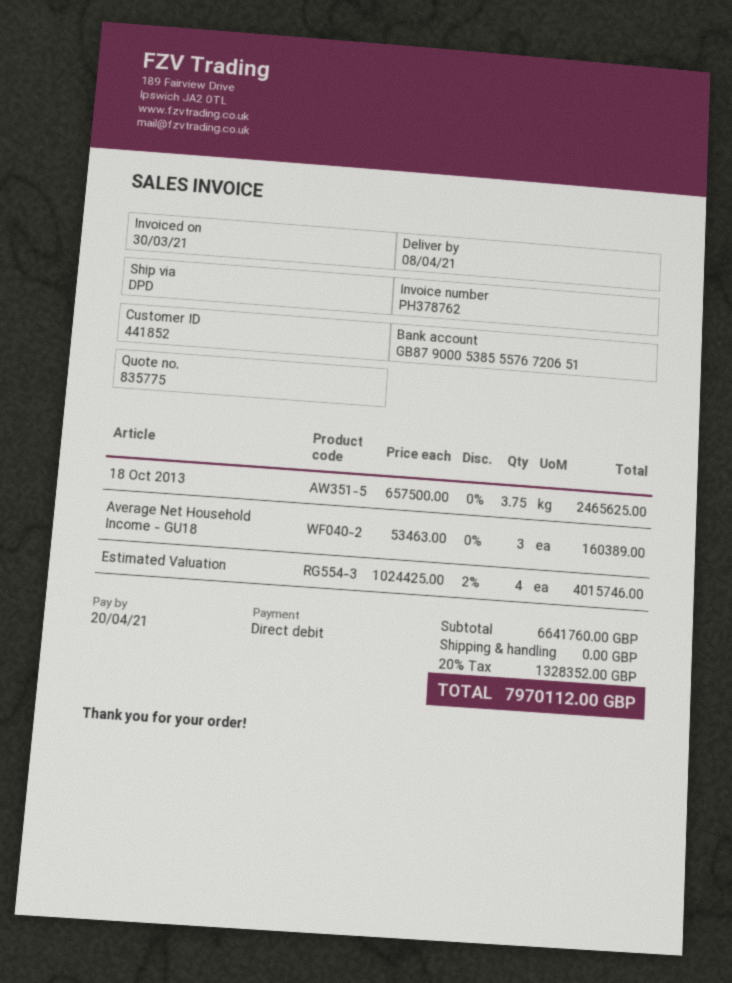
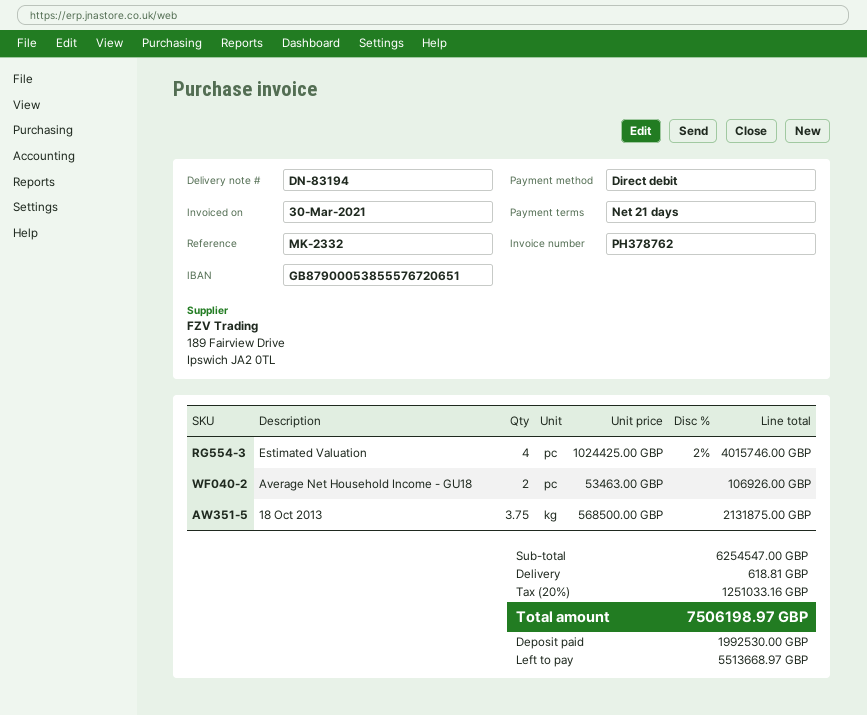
18 Oct 2013: 3.75 x 657500.00 = 2465625.00 -> 3.75 x 568500.00 = 2131875.00
Average Net Household Income - GU18: 3 x 53463.00 = 160389.00 -> 2 x 53463.00 = 106926.00
subtotal: 6641760.00 -> 6254547.00
shipping: 0.00 -> 618.81
tax: 20% = 1328352.00 -> 20% = 1251033.16
total: 7970112.00 -> 7506198.97

